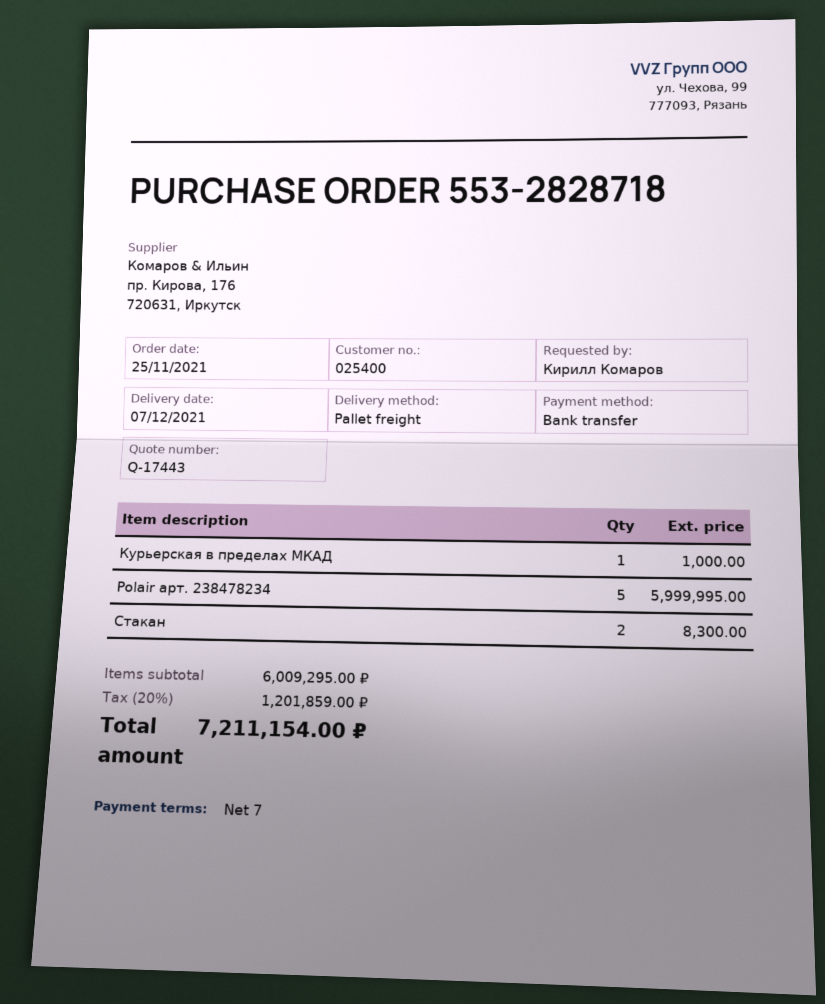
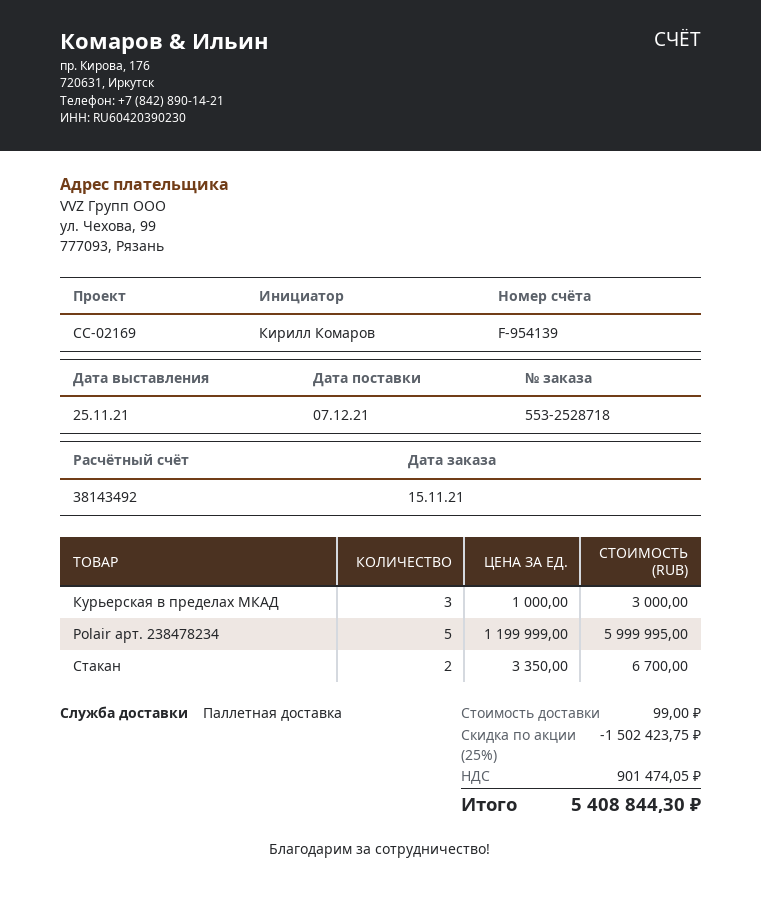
order number: 553-2828718 -> 553-2528718
order date: 2021-11-25 -> 2021-11-15
Курьерская в пределах МКАД: 1 for 1000.00 -> 3 for 3000.00
Стакан: 2 for 8300.00 -> 2 for 6700.00
discount: none -> 25% = 1502423.75
shipping: none -> 99.00
tax: 1201859.00 -> 901474.05
total: 7211154.00 -> 5408844.30

